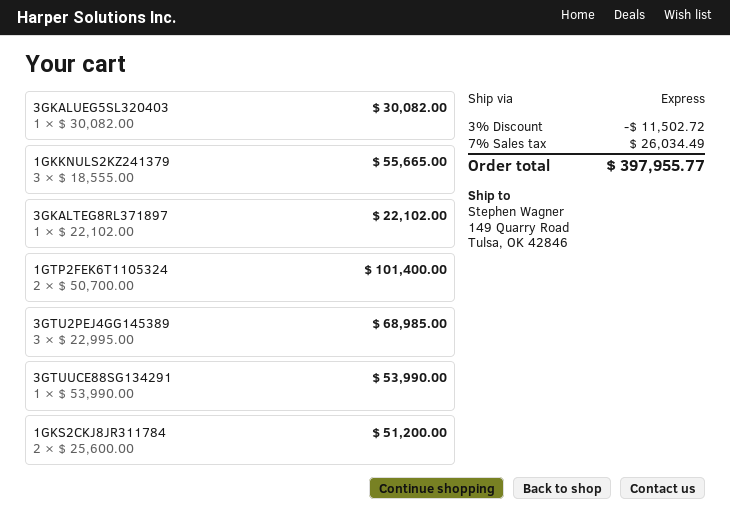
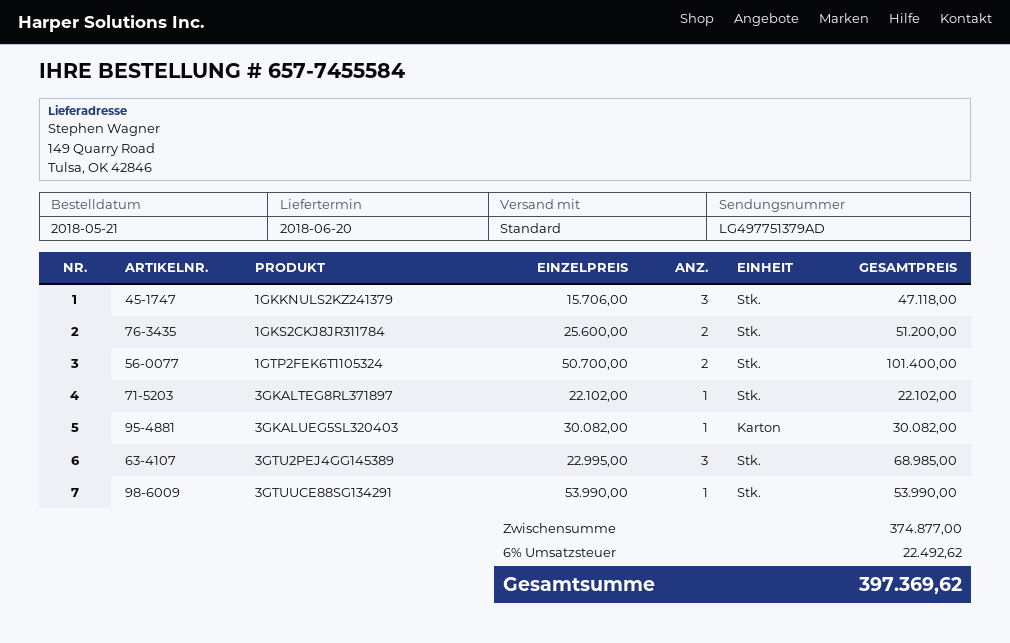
shipping method: express -> standard
1GKKNULS2KZ241379: 3 x 18555.00 = 55665.00 -> 3 x 15706.00 = 47118.00
discount: 3% = 11502.72 -> none
tax: 7% = 26034.49 -> 6% = 22492.62
total: 397955.77 -> 397369.62

